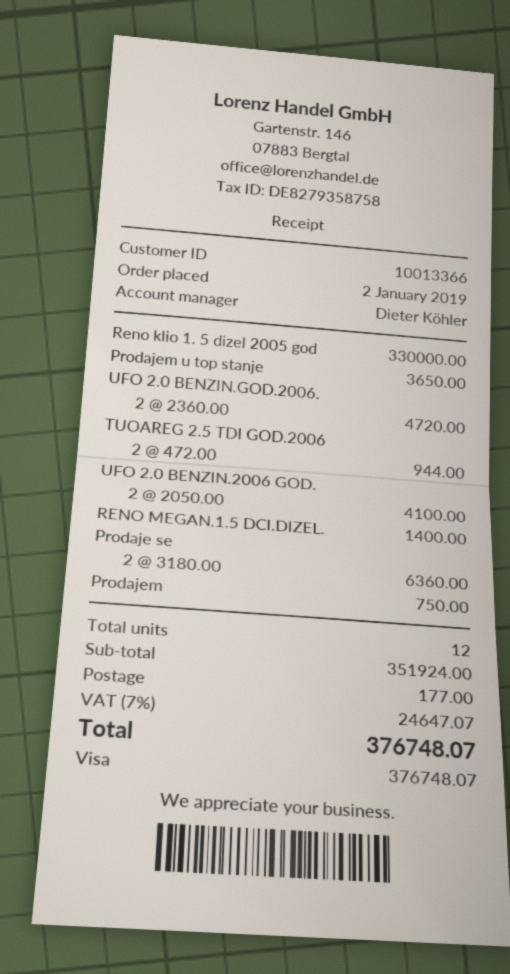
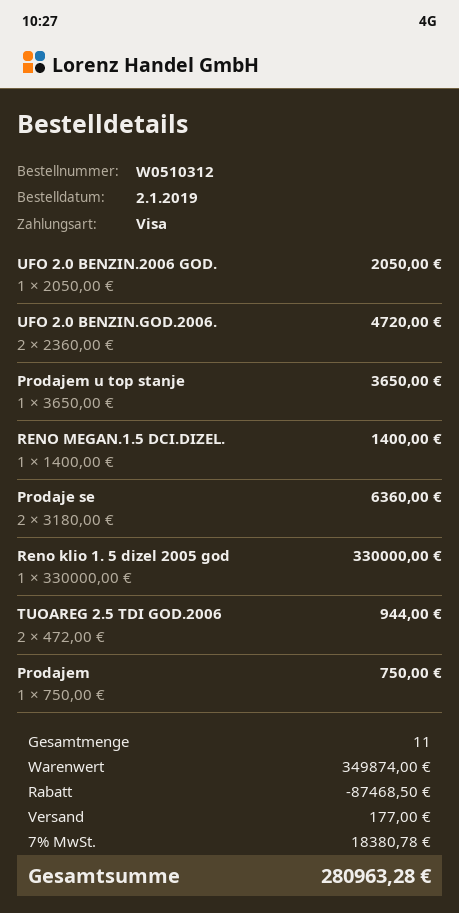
UFO 2.0 BENZIN.2006 GOD.: 2 x 2050.00 = 4100.00 -> 1 x 2050.00 = 2050.00
total quantity: 12 -> 11
subtotal: 351924.00 -> 349874.00
discount: none -> 87468.50
tax: 7% = 24647.07 -> 7% = 18380.78
total: 376748.07 -> 280963.28

